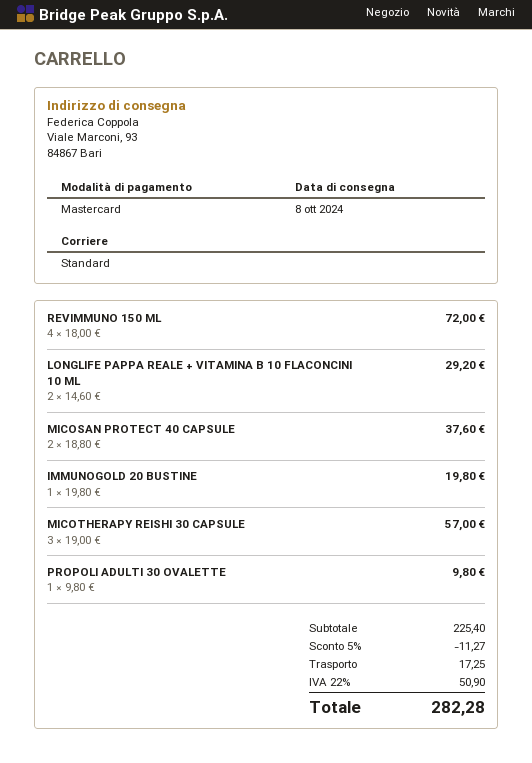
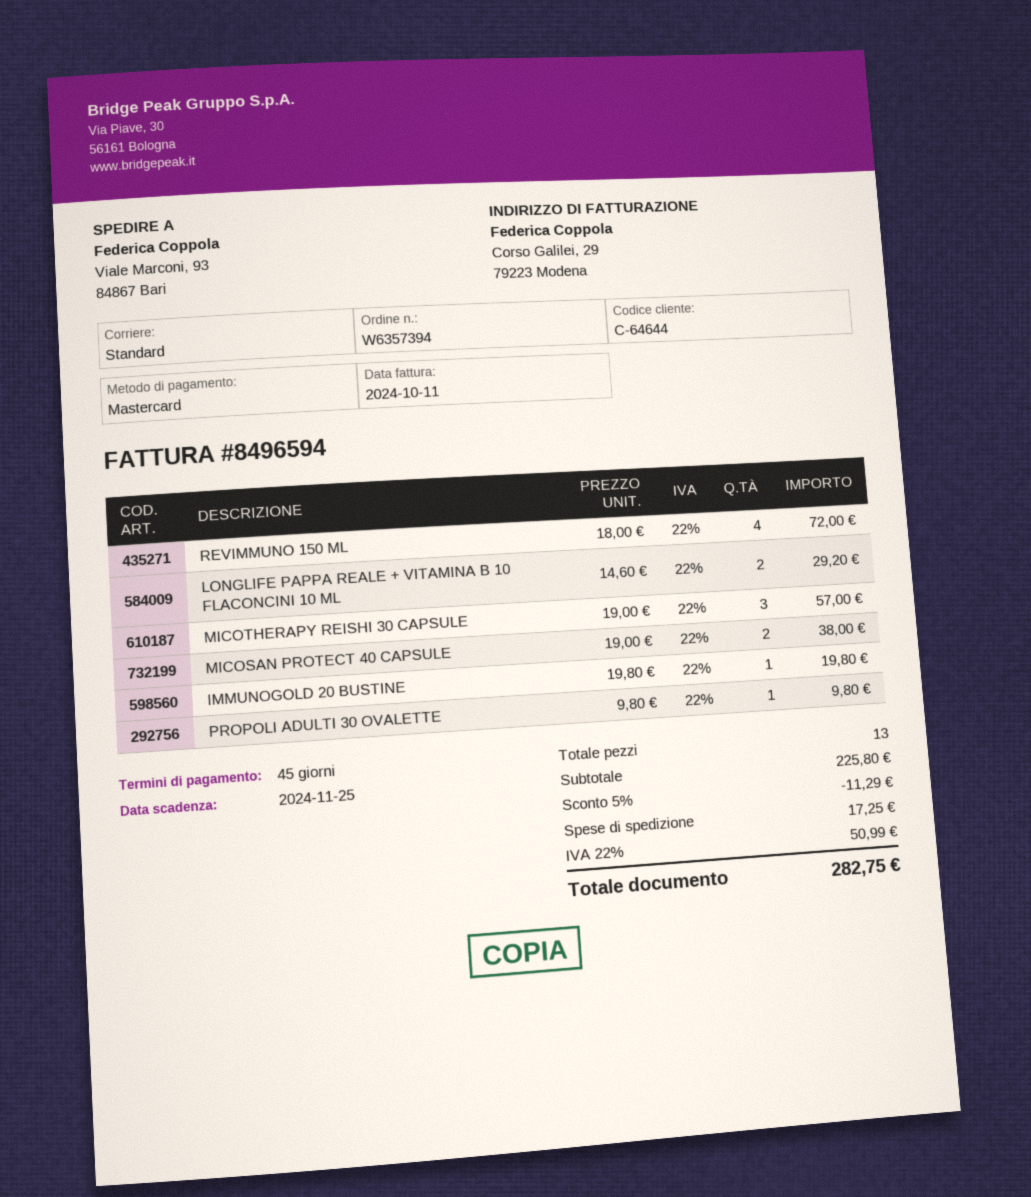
MICOSAN PROTECT 40 CAPSULE: 2 x 18.80 = 37.60 -> 2 x 19.00 = 38.00
subtotal: 225.40 -> 225.80
discount: 5% = 11.27 -> 5% = 11.29
tax: 22% = 50.90 -> 22% = 50.99
total: 282.28 -> 282.75

